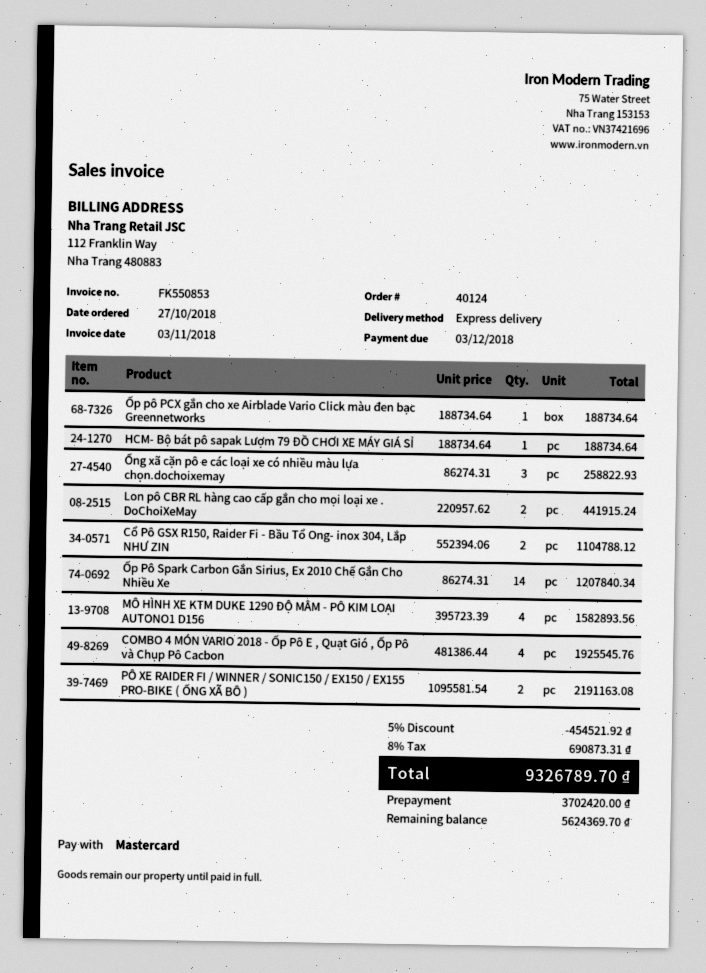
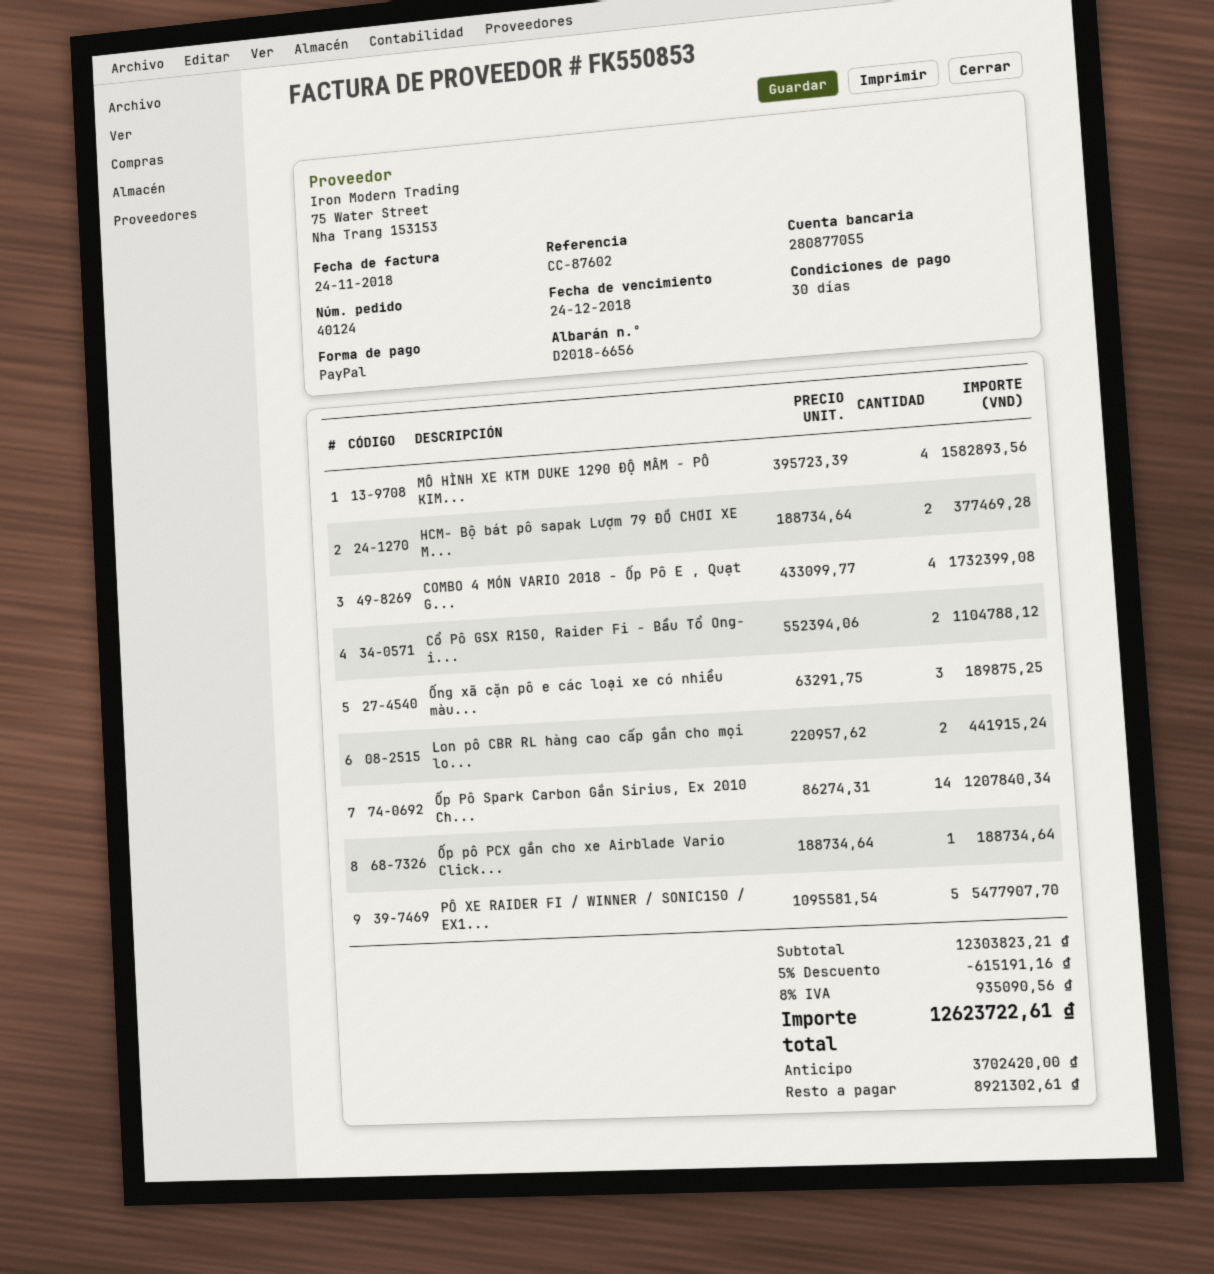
invoice date: 2018-11-03 -> 2018-11-24
due date: 2018-12-03 -> 2018-12-24
payment method: Mastercard -> PayPal
HCM- Bộ bát pô sapak Lượm 79 ĐỒ CHƠI XE MÁY GIÁ SỈ: 1 x 188734.64 = 188734.64 -> 2 x 188734.64 = 377469.28
Ống xã cặn pô e các loại xe có nhiều màu lựa chọn.dochoixemay: 3 x 86274.31 = 258822.93 -> 3 x 63291.75 = 189875.25
COMBO 4 MÓN VARIO 2018 - Ốp Pô E , Quạt Gió , Ốp Pô và Chụp Pô Cacbon: 4 x 481386.44 = 1925545.76 -> 4 x 433099.77 = 1732399.08
PÔ XE RAIDER FI / WINNER / SONIC150 / EX150 / EX155 PRO-BIKE ( ỐNG XÃ BÔ ): 2 x 1095581.54 = 2191163.08 -> 5 x 1095581.54 = 5477907.70
discount: 5% = 454521.92 -> 5% = 615191.16
tax: 8% = 690873.31 -> 8% = 935090.56
total: 9326789.70 -> 12623722.61
balance: 5624369.70 -> 8921302.61

